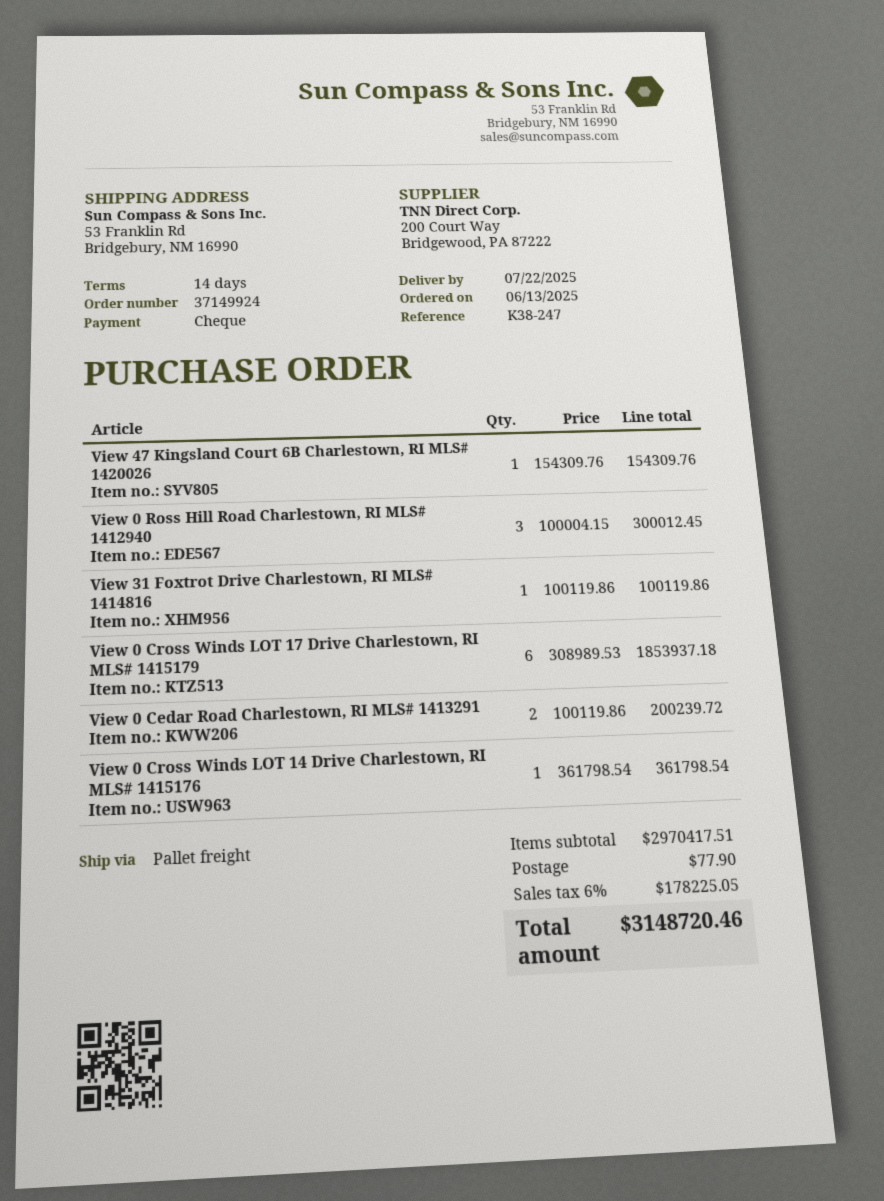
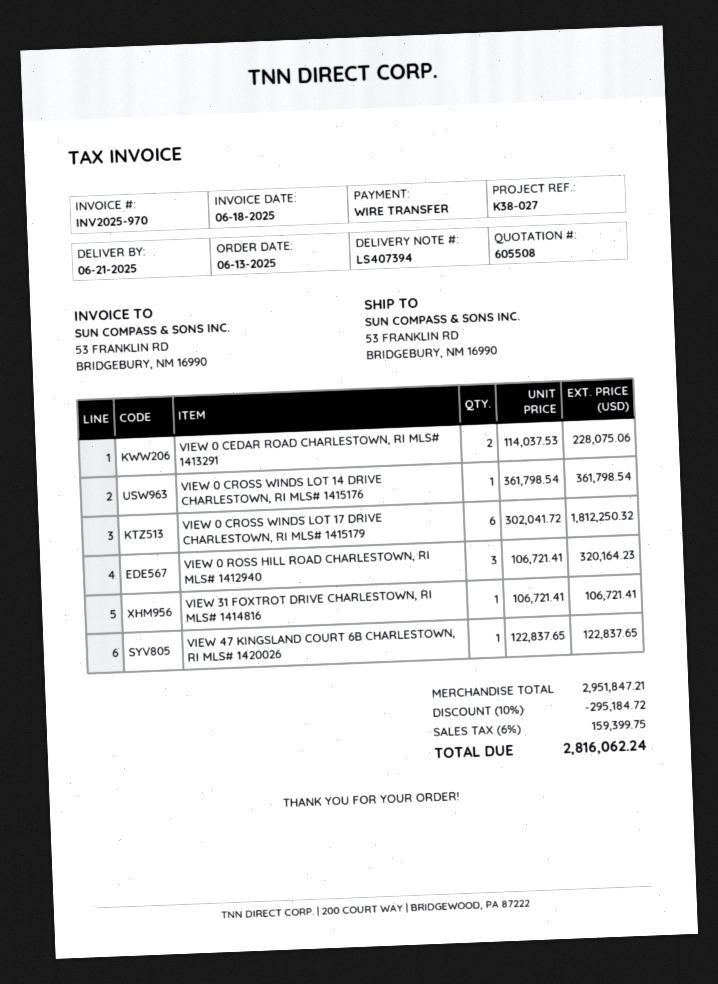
delivery date: 2025-07-22 -> 2025-06-21
reference: K38-247 -> K38-027
payment method: cheque -> bank transfer
View 47 Kingsland Court 6B Charlestown, RI MLS# 1420026: 1 x 154309.76 = 154309.76 -> 1 x 122837.65 = 122837.65
View 0 Ross Hill Road Charlestown, RI MLS# 1412940: 3 x 100004.15 = 300012.45 -> 3 x 106721.41 = 320164.23
View 31 Foxtrot Drive Charlestown, RI MLS# 1414816: 1 x 100119.86 = 100119.86 -> 1 x 106721.41 = 106721.41
View 0 Cross Winds LOT 17 Drive Charlestown, RI MLS# 1415179: 6 x 308989.53 = 1853937.18 -> 6 x 302041.72 = 1812250.32
View 0 Cedar Road Charlestown, RI MLS# 1413291: 2 x 100119.86 = 200239.72 -> 2 x 114037.53 = 228075.06
subtotal: 2970417.51 -> 2951847.21
discount: none -> 10% = 295184.72
shipping: 77.90 -> none
tax: 6% = 178225.05 -> 6% = 159399.75
total: 3148720.46 -> 2816062.24

